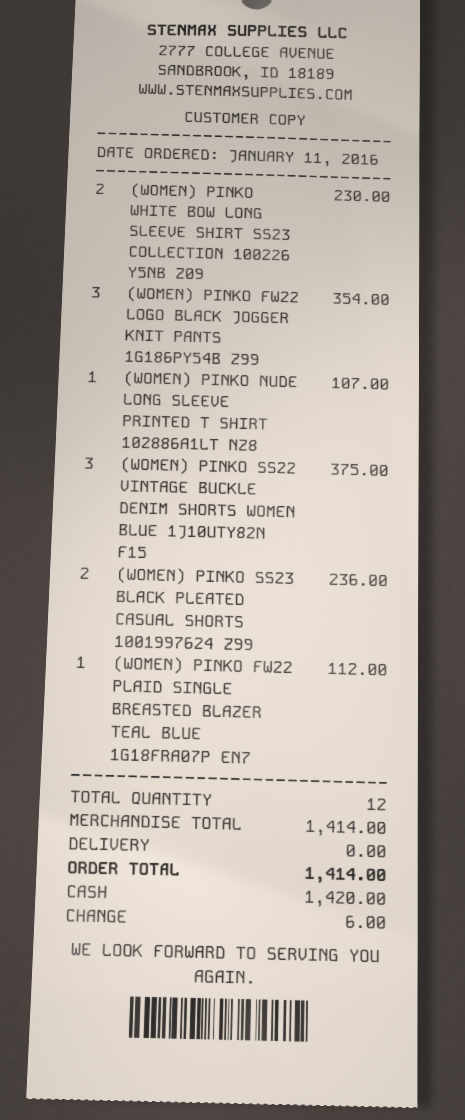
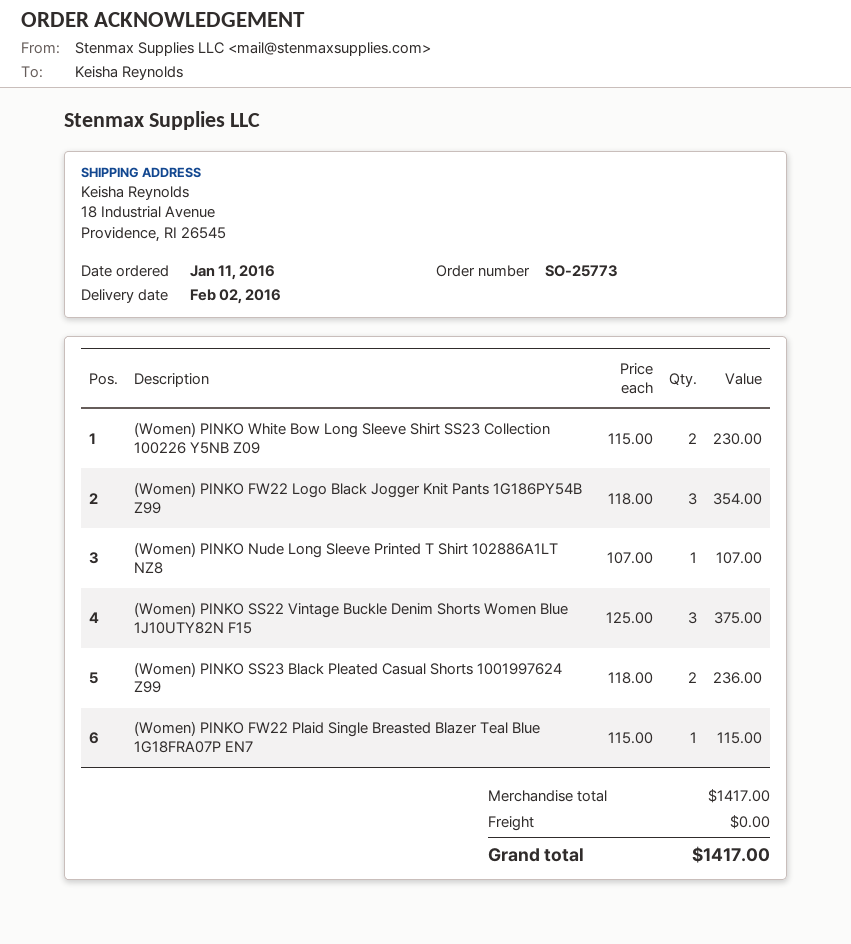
(WOMEN) PINKO FW22 PLAID SINGLE BREASTED BLAZER TEAL BLUE 1G18FRA07P EN7: 1 for 112.00 -> 1 for 115.00
subtotal: 1414.00 -> 1417.00
total: 1414.00 -> 1417.00

